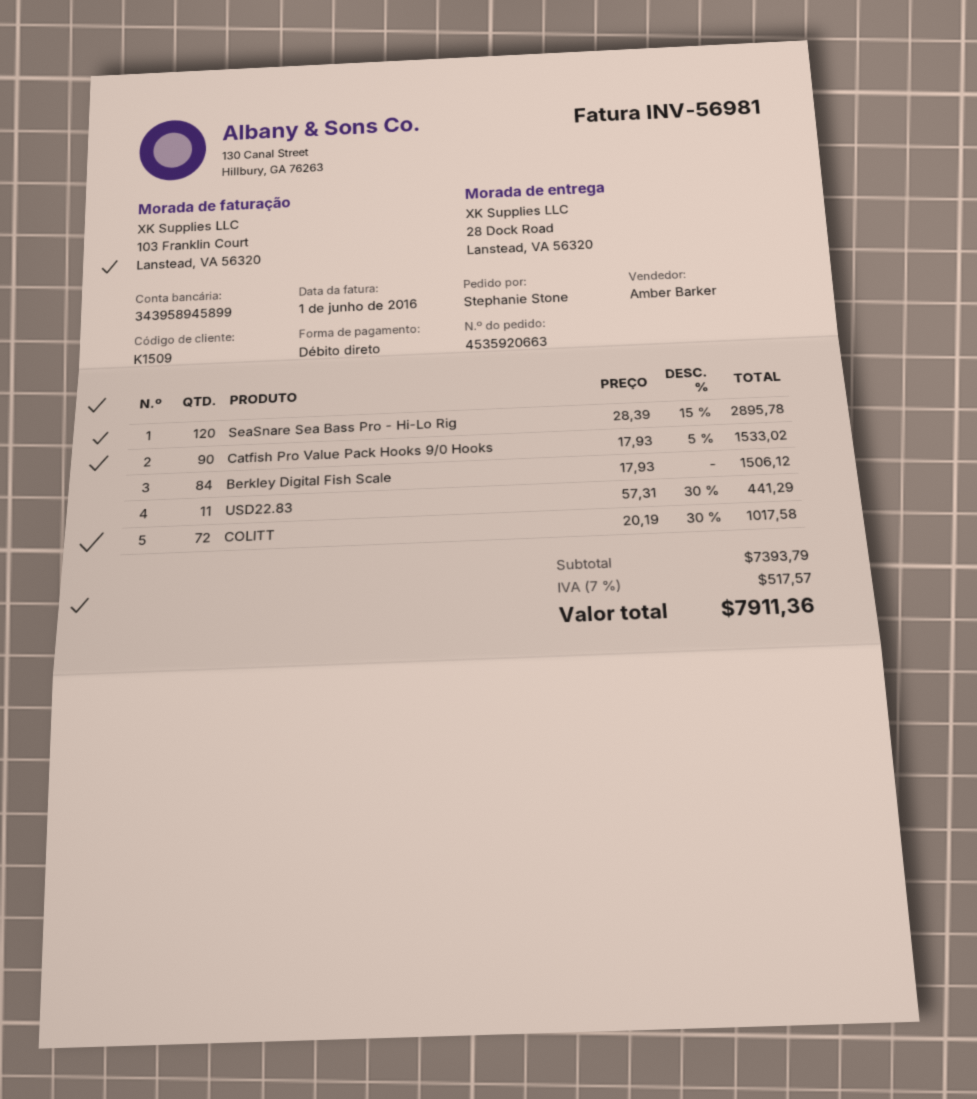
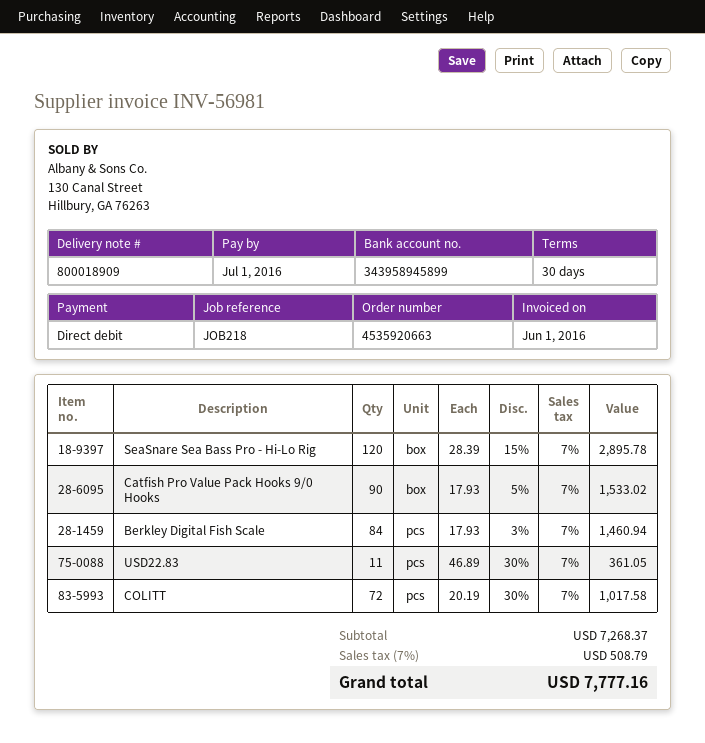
Berkley Digital Fish Scale: 84 x 17.93 = 1506.12 -> 84 x 17.93 - 3% = 1460.94
USD22.83: 11 x 57.31 - 30% = 441.29 -> 11 x 46.89 - 30% = 361.05
subtotal: 7393.79 -> 7268.37
tax: 7% = 517.57 -> 7% = 508.79
total: 7911.36 -> 7777.16

